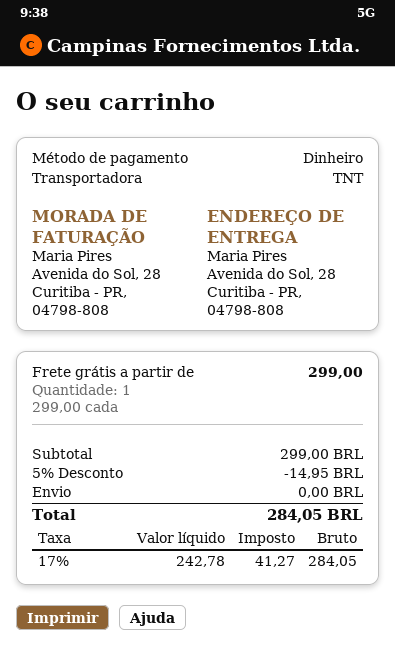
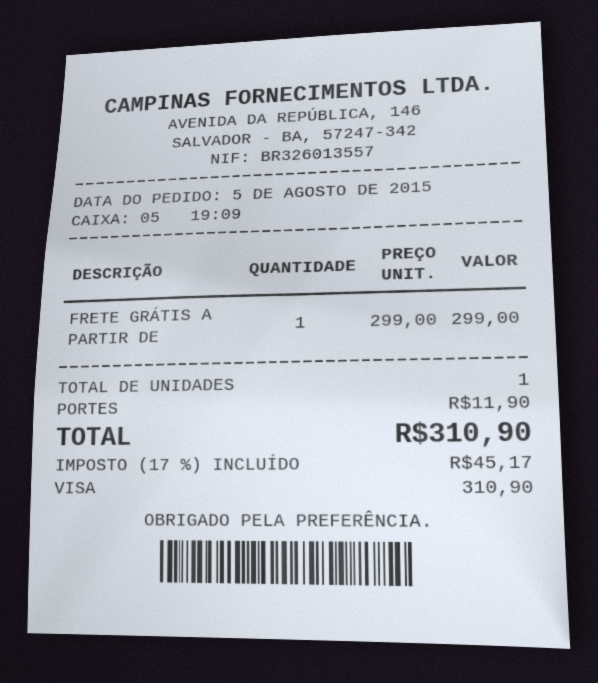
payment method: cash -> Visa
discount: 5% = 14.95 -> none
shipping: 0.00 -> 11.90
tax: 17% = 41.27 -> 17% = 45.17
total: 284.05 -> 310.90

